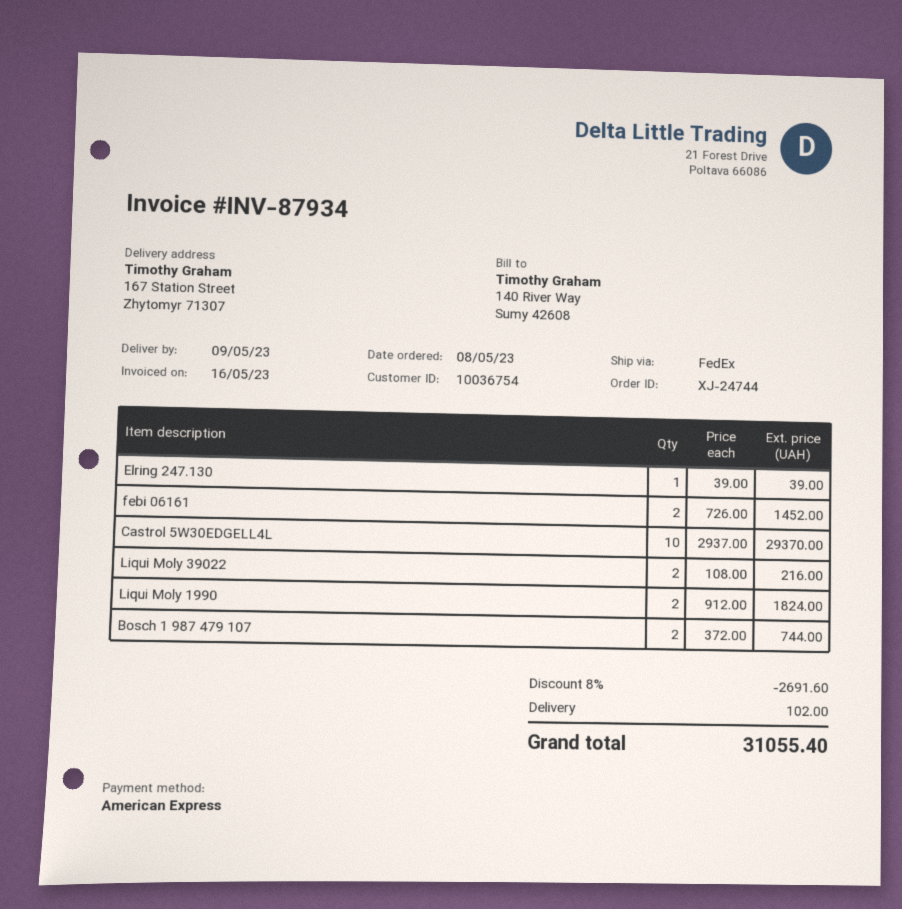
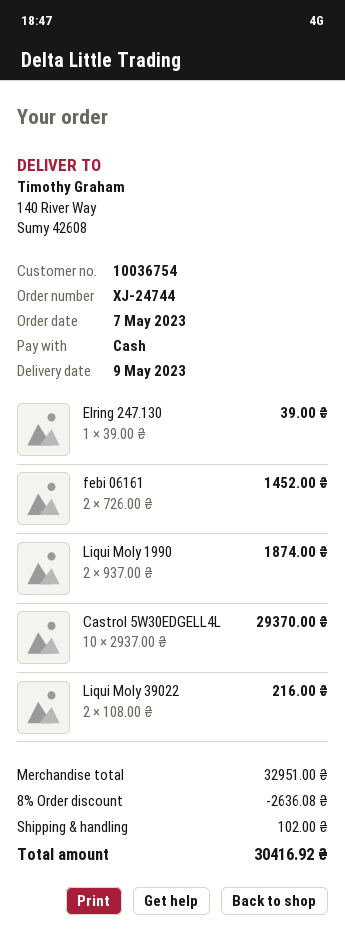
order date: 2023-05-08 -> 2023-05-07
payment method: American Express -> cash
ship to: 167 Station Street, Zhytomyr 71307 -> 140 River Way, Sumy 42608
Liqui Moly 1990: 2 x 912.00 = 1824.00 -> 2 x 937.00 = 1874.00
Bosch 1 987 479 107: 2 x 372.00 = 744.00 -> none
discount: 8% = 2691.60 -> 8% = 2636.08
total: 31055.40 -> 30416.92

